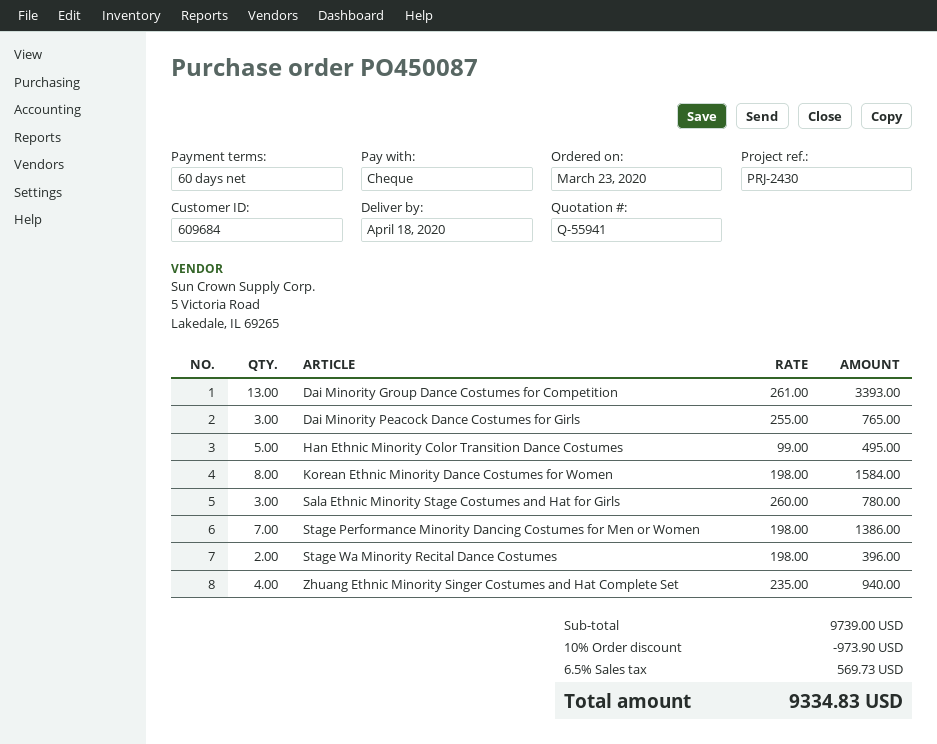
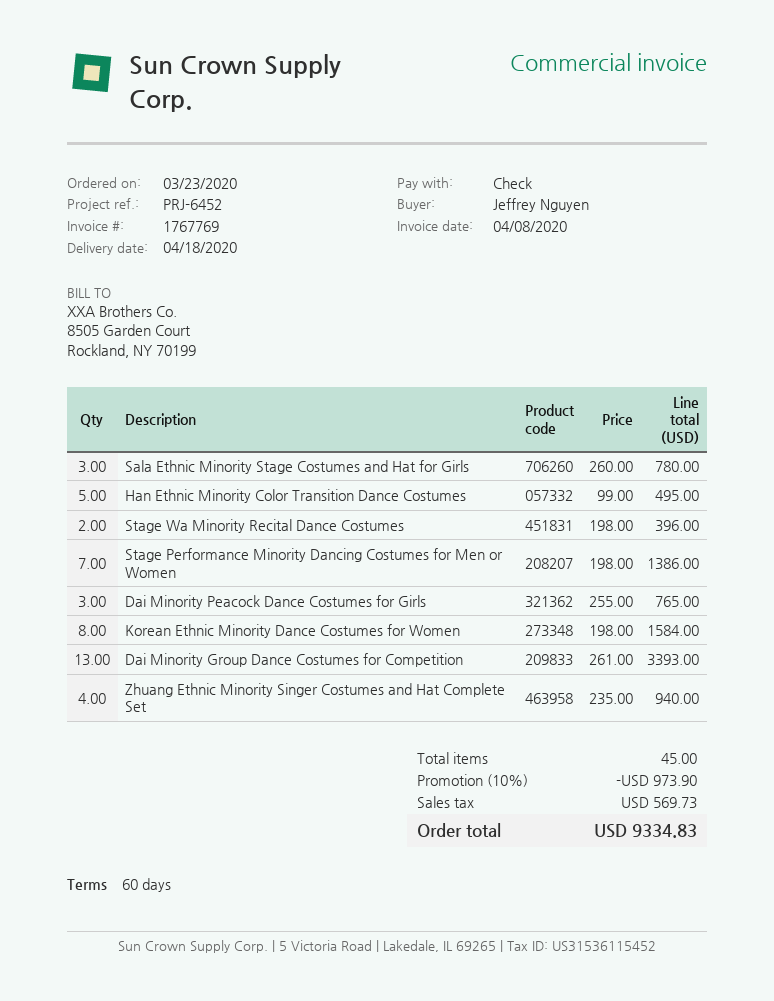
reference: PRJ-2430 -> PRJ-6452

